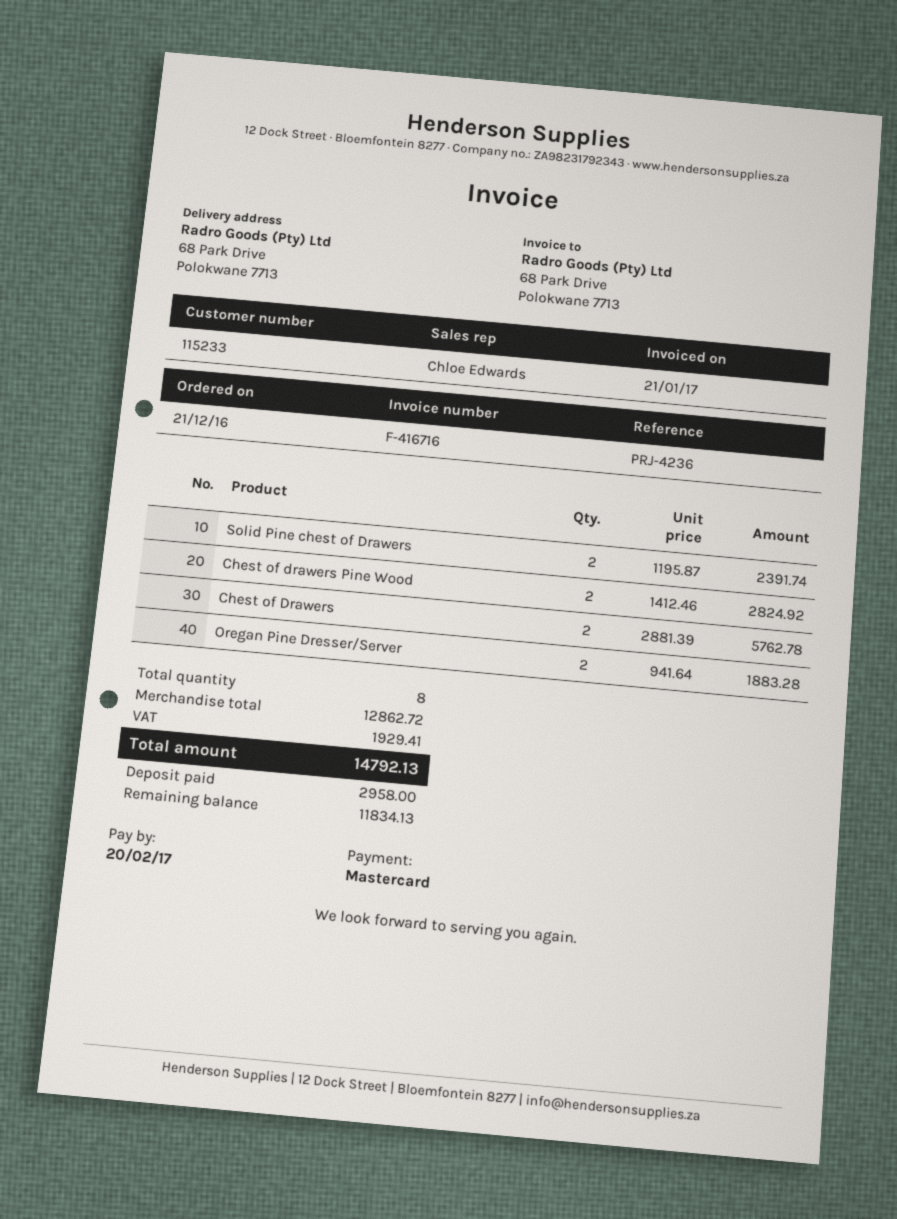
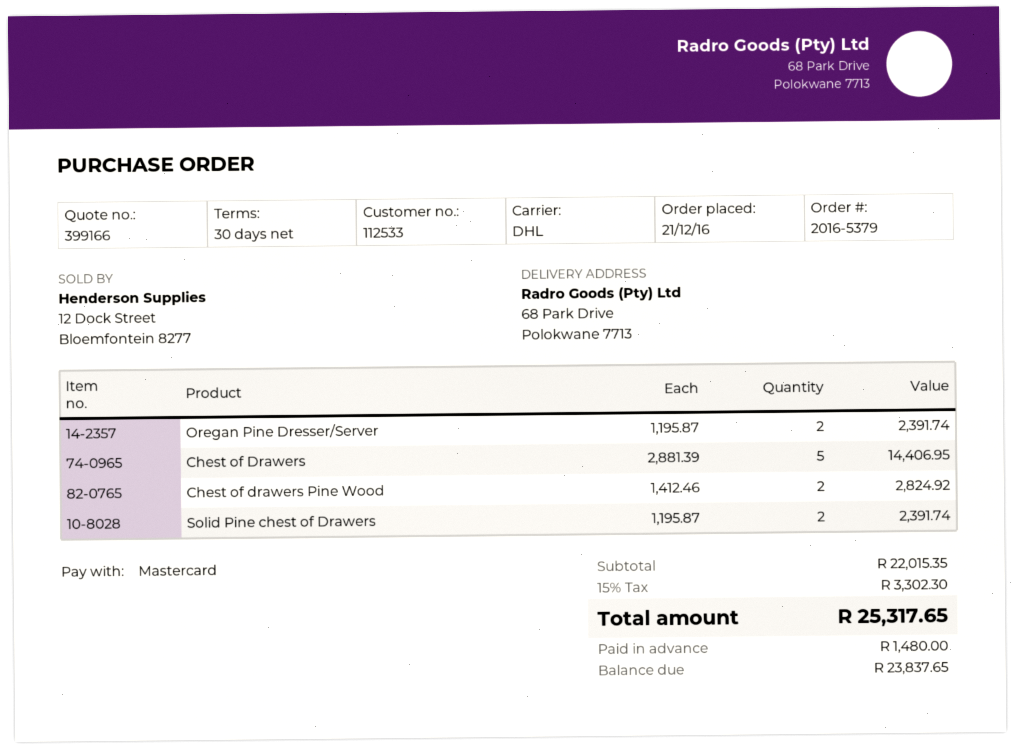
customer number: 115233 -> 112533
Chest of Drawers: 2 x 2881.39 = 5762.78 -> 5 x 2881.39 = 14406.95
Oregan Pine Dresser/Server: 2 x 941.64 = 1883.28 -> 2 x 1195.87 = 2391.74
subtotal: 12862.72 -> 22015.35
tax: 1929.41 -> 3302.30
total: 14792.13 -> 25317.65
deposit: 2958.00 -> 1480.00
balance: 11834.13 -> 23837.65

